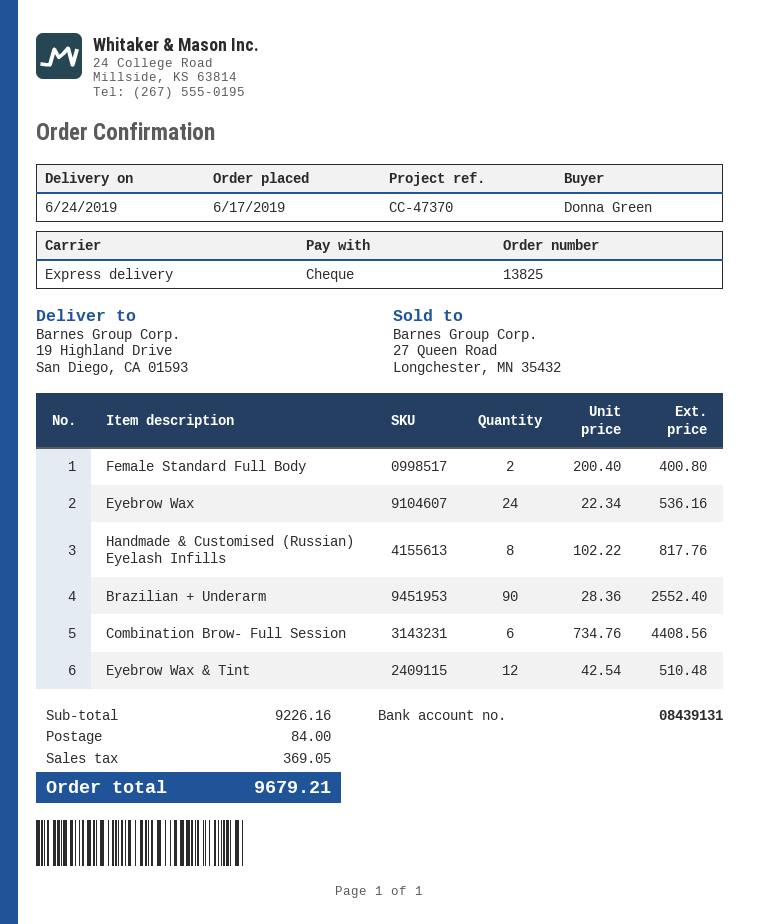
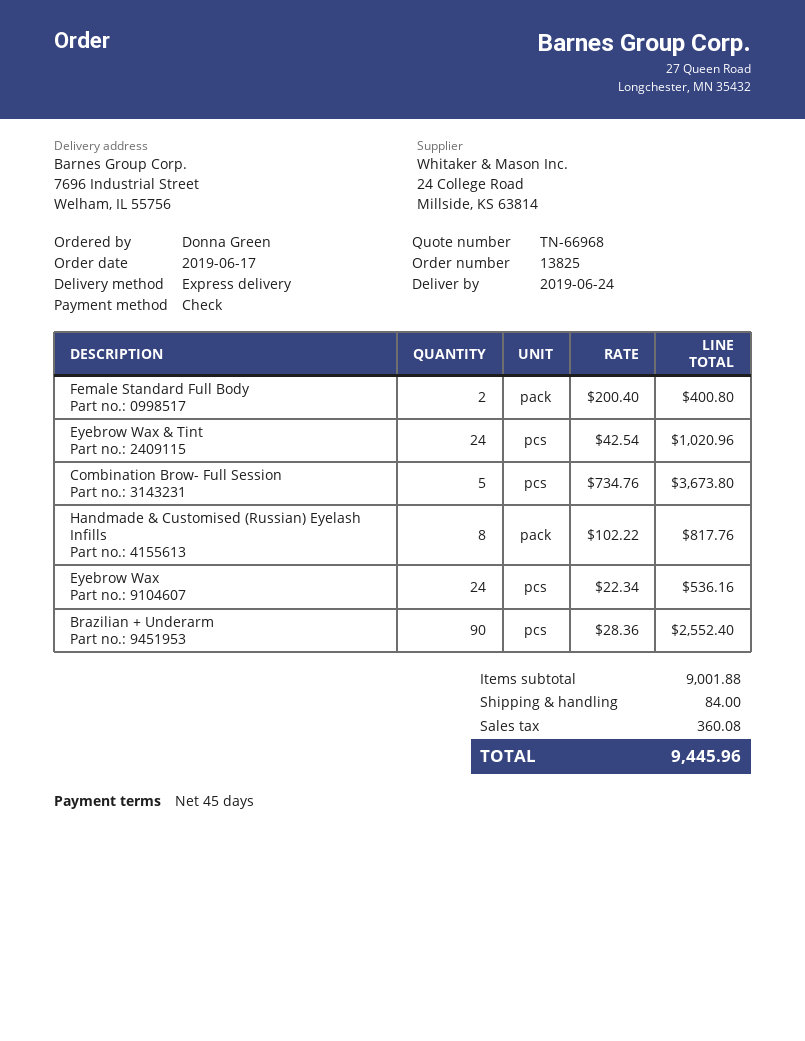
ship to: 19 Highland Drive, San Diego, CA 01593 -> 7696 Industrial Street, Welham, IL 55756
Combination Brow- Full Session: 6 x 734.76 = 4408.56 -> 5 x 734.76 = 3673.80
Eyebrow Wax & Tint: 12 x 42.54 = 510.48 -> 24 x 42.54 = 1020.96
subtotal: 9226.16 -> 9001.88
tax: 369.05 -> 360.08
total: 9679.21 -> 9445.96

